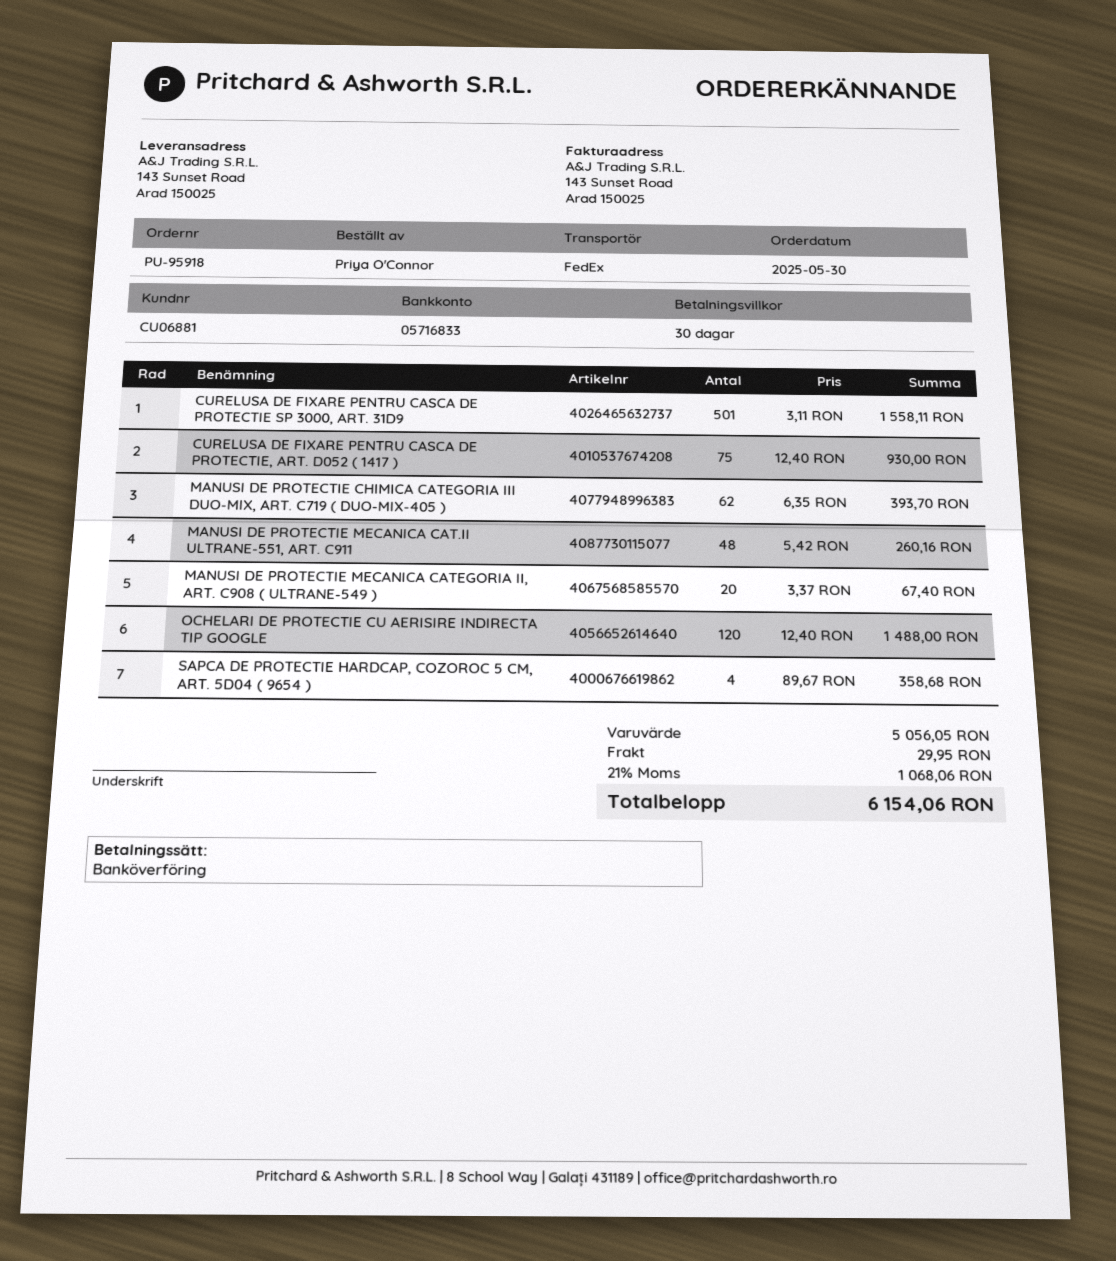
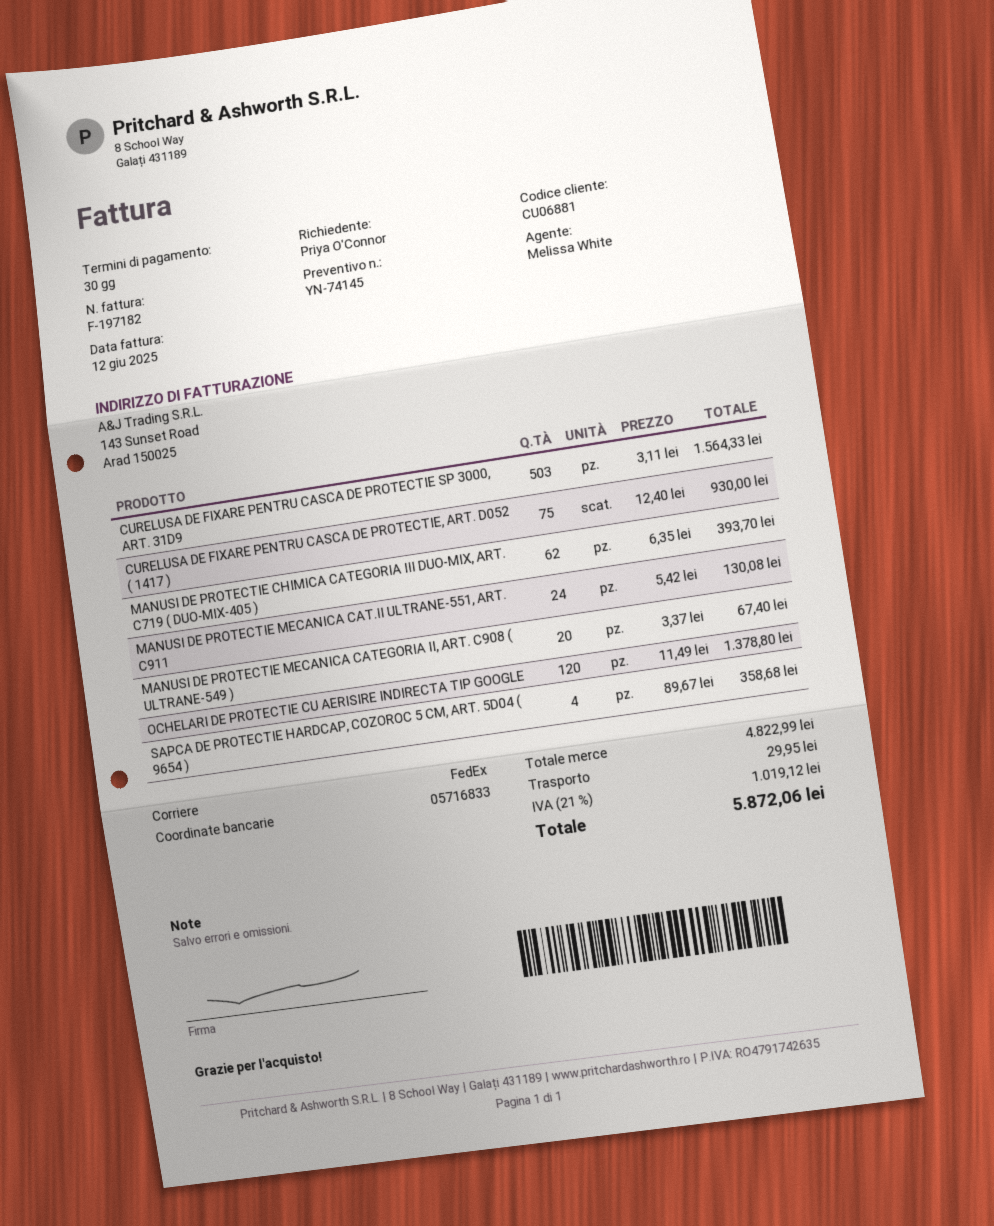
CURELUSA DE FIXARE PENTRU CASCA DE PROTECTIE SP 3000, ART. 31D9: 501 x 3.11 = 1558.11 -> 503 x 3.11 = 1564.33
MANUSI DE PROTECTIE MECANICA CAT.II ULTRANE-551, ART. C911: 48 x 5.42 = 260.16 -> 24 x 5.42 = 130.08
OCHELARI DE PROTECTIE CU AERISIRE INDIRECTA TIP GOOGLE: 120 x 12.40 = 1488.00 -> 120 x 11.49 = 1378.80
subtotal: 5056.05 -> 4822.99
tax: 21% = 1068.06 -> 21% = 1019.12
total: 6154.06 -> 5872.06

